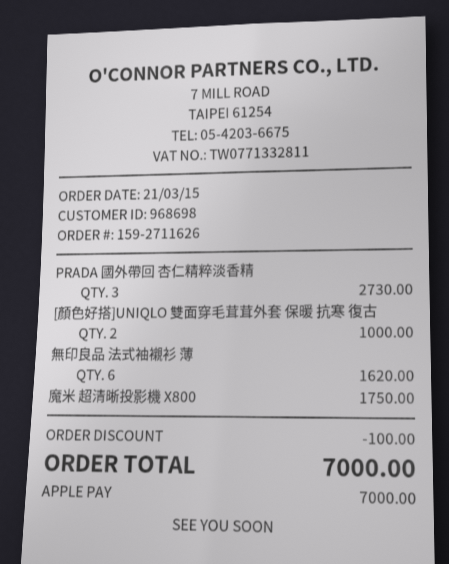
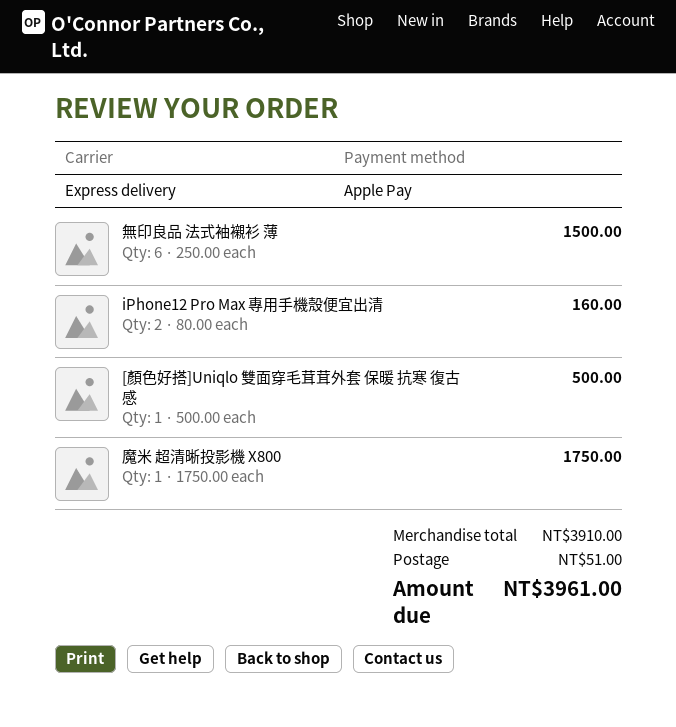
PRADA 國外帶回 杏仁精粹淡香精: 3 for 2730.00 -> none
[顏色好搭]UNIQLO 雙面穿毛茸茸外套 保暖 抗寒 復古: 2 for 1000.00 -> 1 for 500.00
無印良品 法式袖襯衫 薄: 6 for 1620.00 -> 6 for 1500.00
iPhone12 Pro Max 專用手機殼便宜出清: none -> 2 for 160.00
discount: 100.00 -> none
shipping: none -> 51.00
total: 7000.00 -> 3961.00

